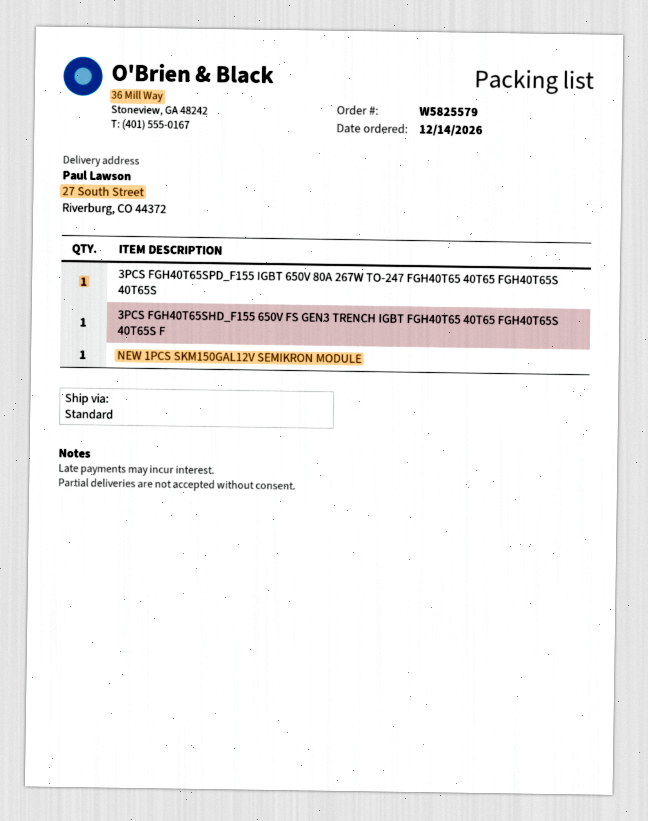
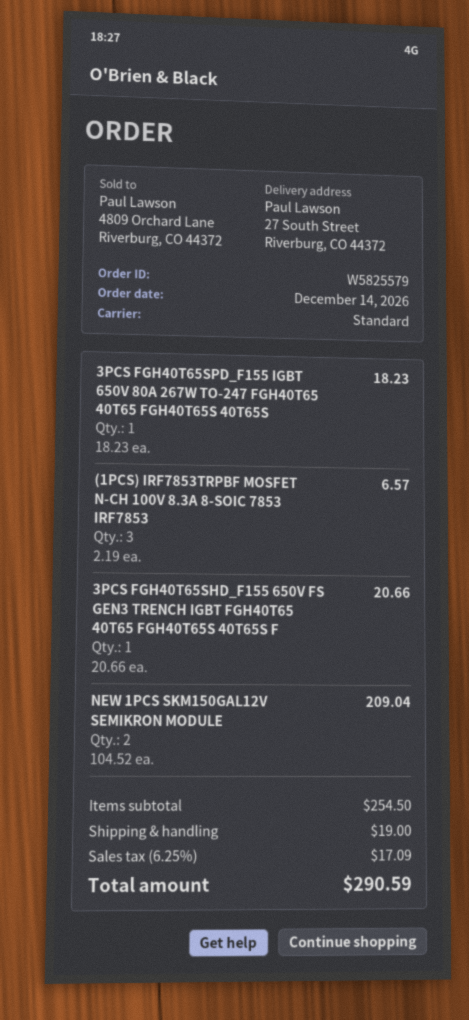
NEW 1PCS SKM150GAL12V SEMIKRON MODULE: 1 -> 2
(1PCS) IRF7853TRPBF MOSFET N-CH 100V 8.3A 8-SOIC 7853 IRF7853: none -> 3

